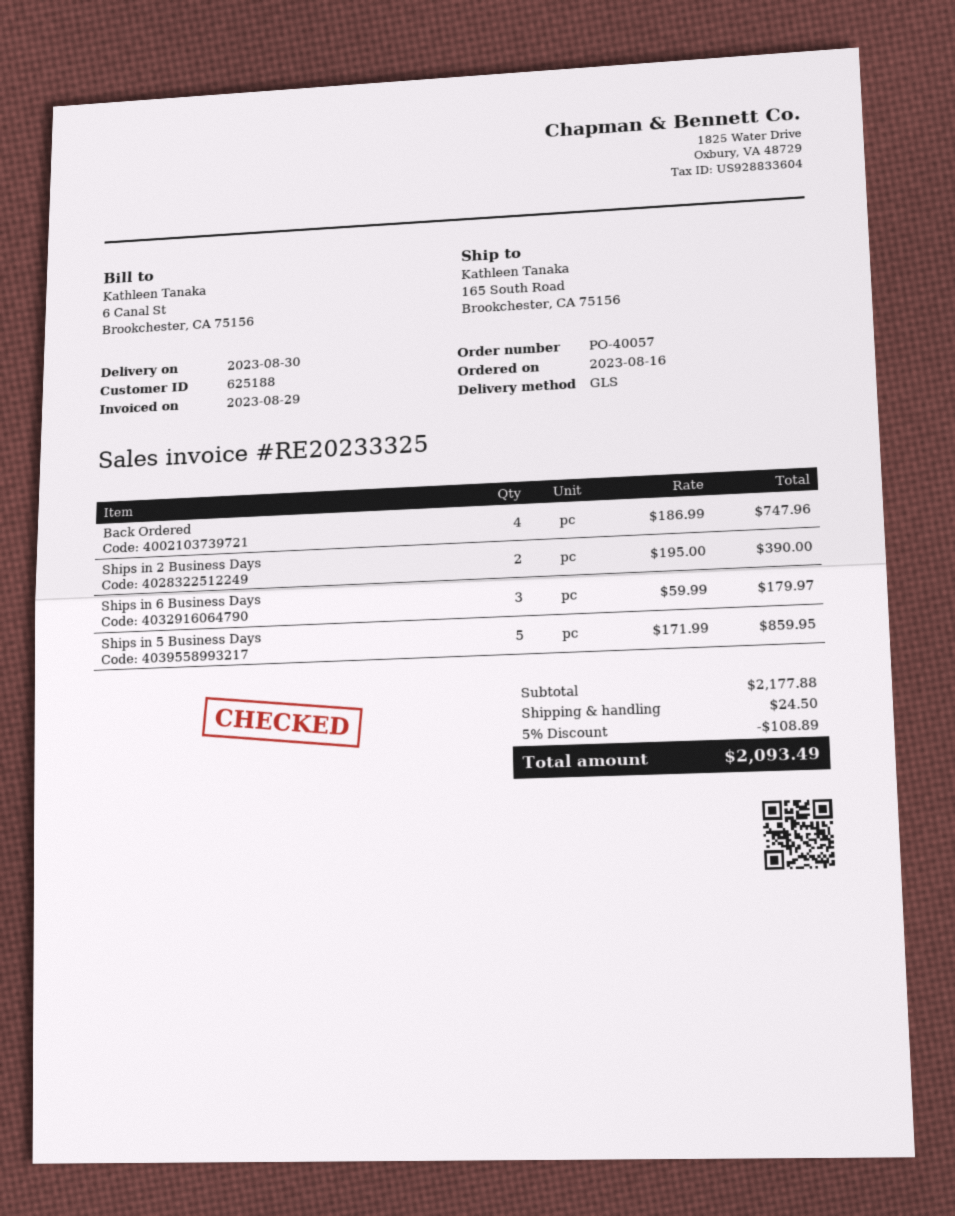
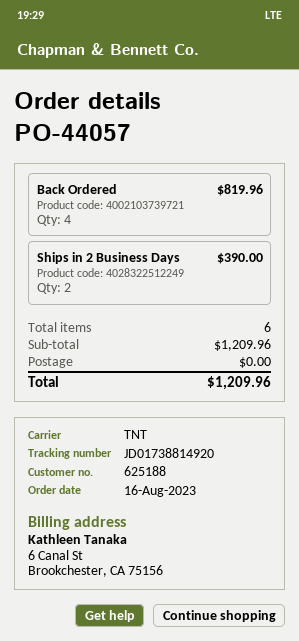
order number: PO-40057 -> PO-44057
shipping method: GLS -> TNT
Back Ordered: 4 for 747.96 -> 4 for 819.96
Ships in 6 Business Days: 3 for 179.97 -> none
Ships in 5 Business Days: 5 for 859.95 -> none
subtotal: 2177.88 -> 1209.96
discount: 5% = 108.89 -> none
shipping: 24.50 -> 0.00
total: 2093.49 -> 1209.96

